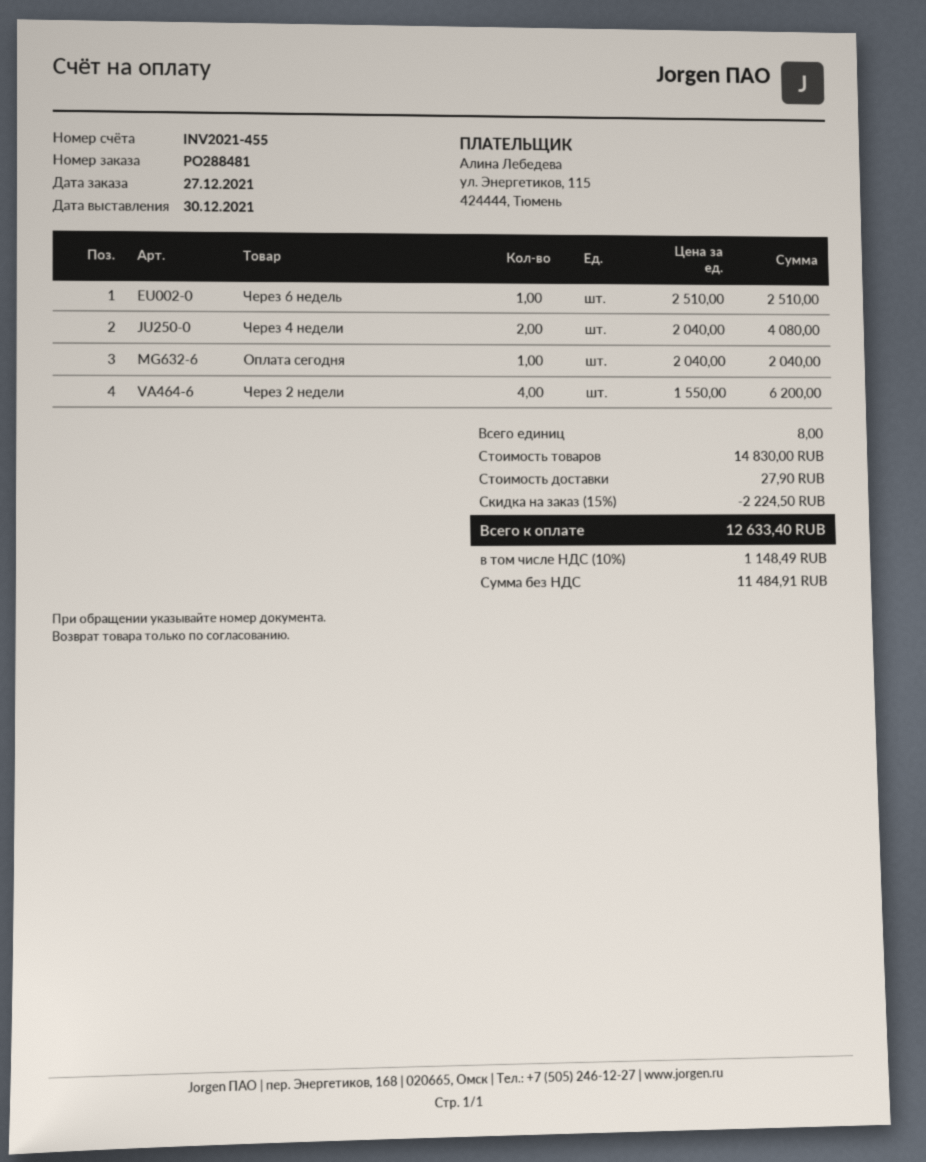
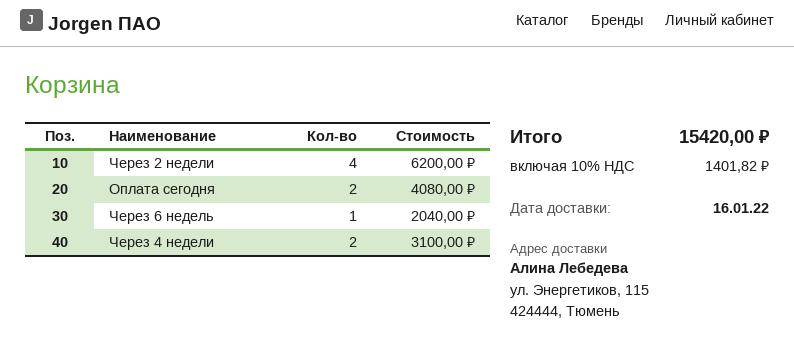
Через 6 недель: 1 for 2510.00 -> 1 for 2040.00
Через 4 недели: 2 for 4080.00 -> 2 for 3100.00
Оплата сегодня: 1 for 2040.00 -> 2 for 4080.00
discount: 15% = 2224.50 -> none
shipping: 27.90 -> none
tax: 10% = 1148.49 -> 10% = 1401.82
total: 12633.40 -> 15420.00

